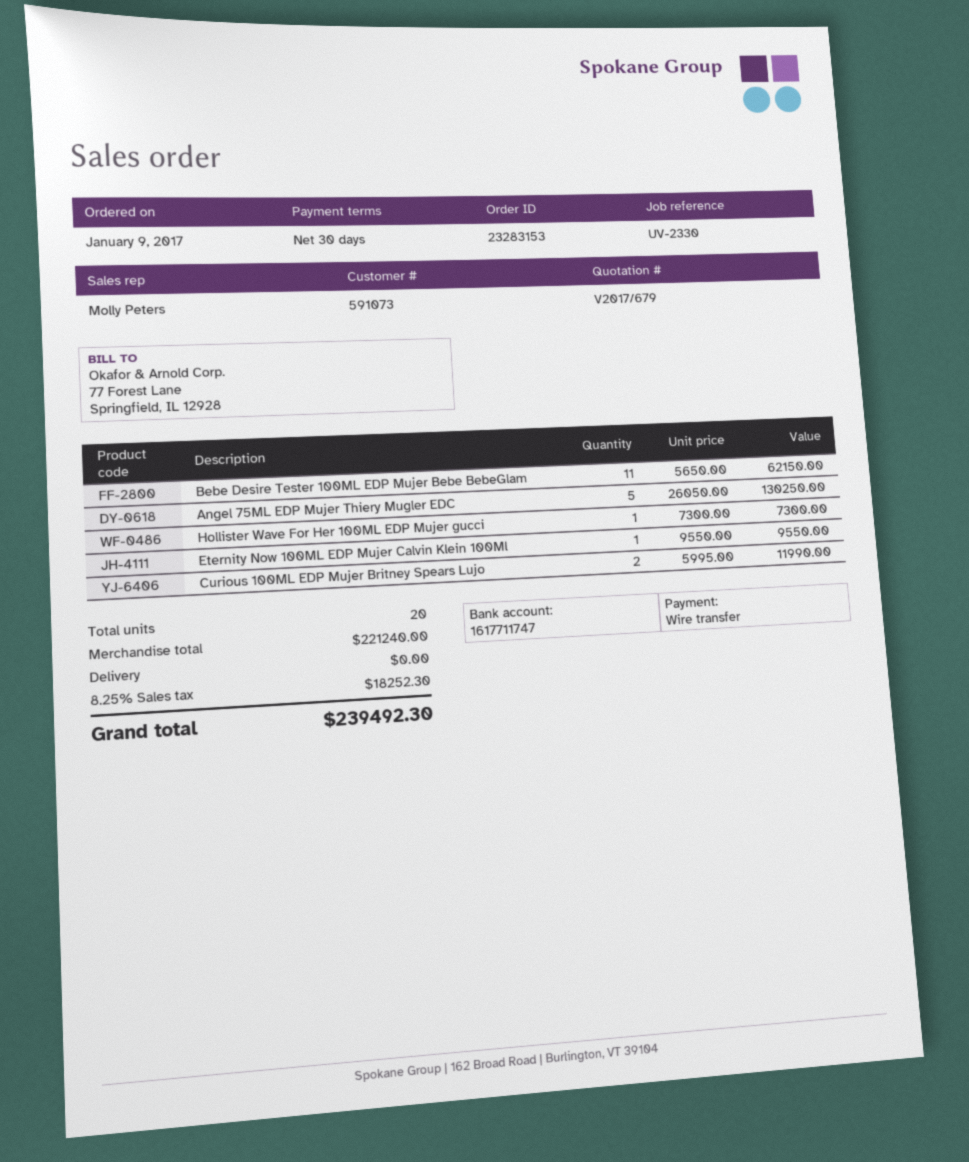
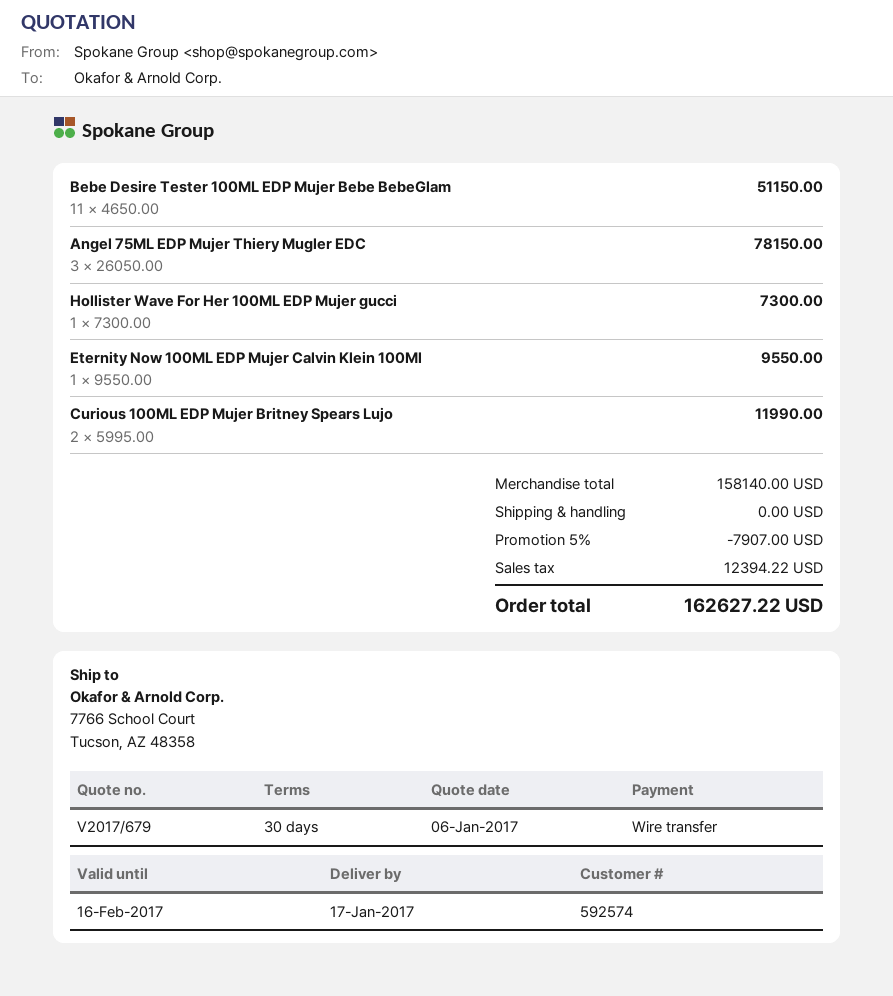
customer number: 591073 -> 592574
Bebe Desire Tester 100ML EDP Mujer Bebe BebeGlam: 11 x 5650.00 = 62150.00 -> 11 x 4650.00 = 51150.00
Angel 75ML EDP Mujer Thiery Mugler EDC: 5 x 26050.00 = 130250.00 -> 3 x 26050.00 = 78150.00
subtotal: 221240.00 -> 158140.00
discount: none -> 5% = 7907.00
tax: 18252.30 -> 12394.22
total: 239492.30 -> 162627.22

